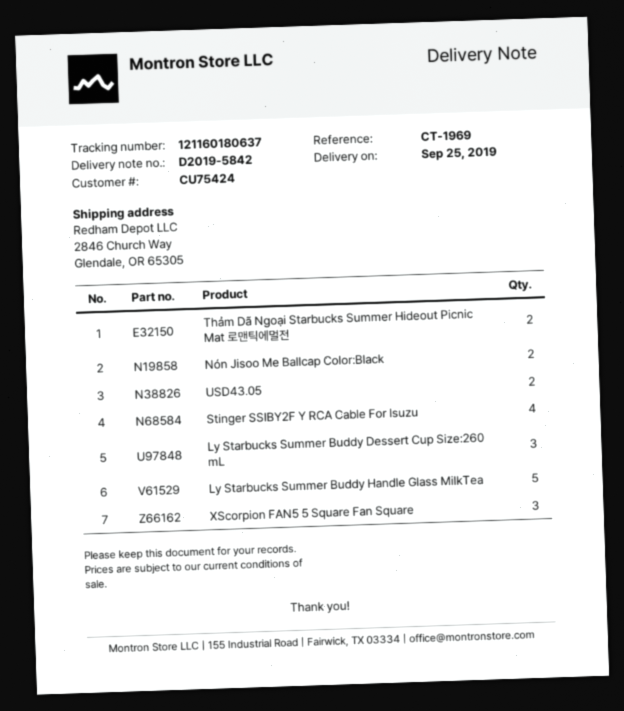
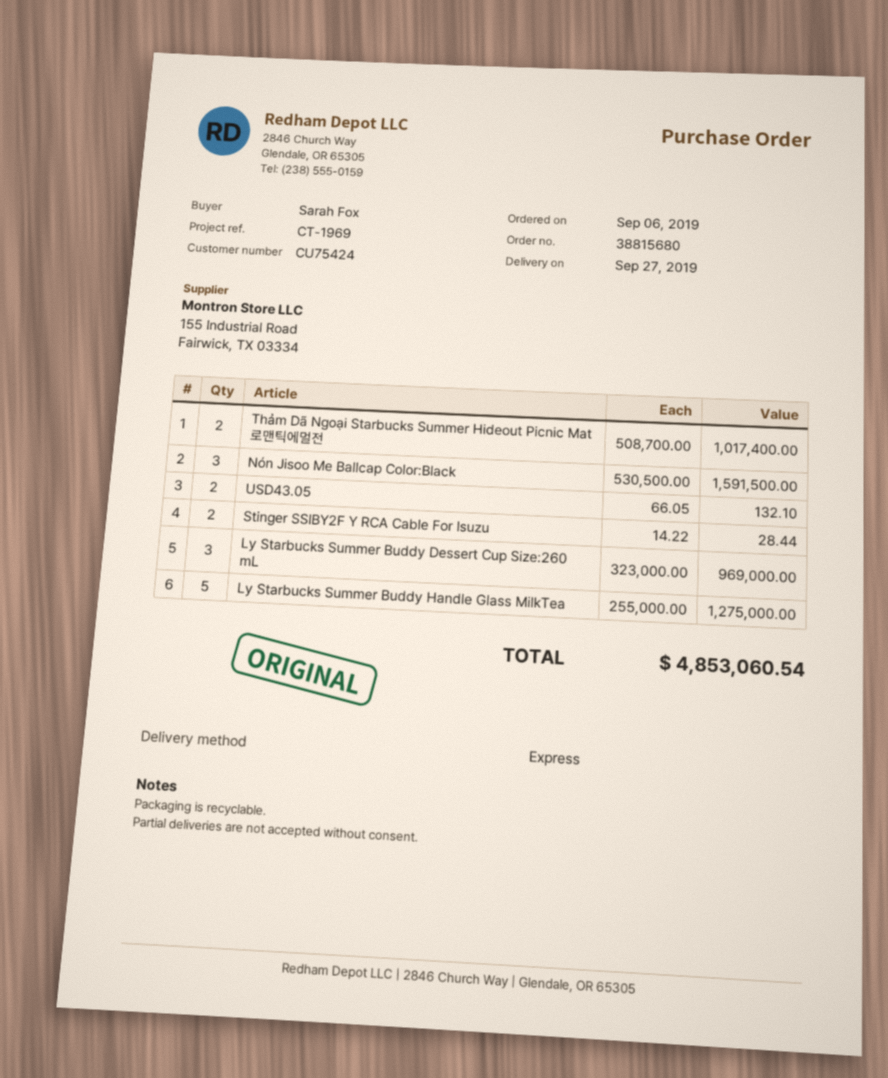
delivery date: 2019-09-25 -> 2019-09-27
Nón Jisoo Me Ballcap Color:Black: 2 -> 3
Stinger SSIBY2F Y RCA Cable For Isuzu: 4 -> 2
XScorpion FAN5 5 Square Fan Square: 3 -> none

